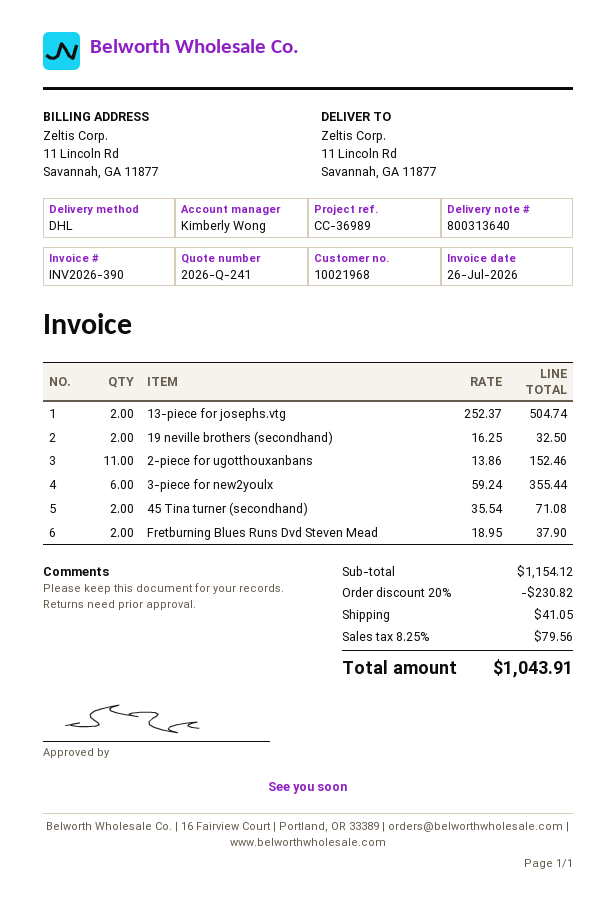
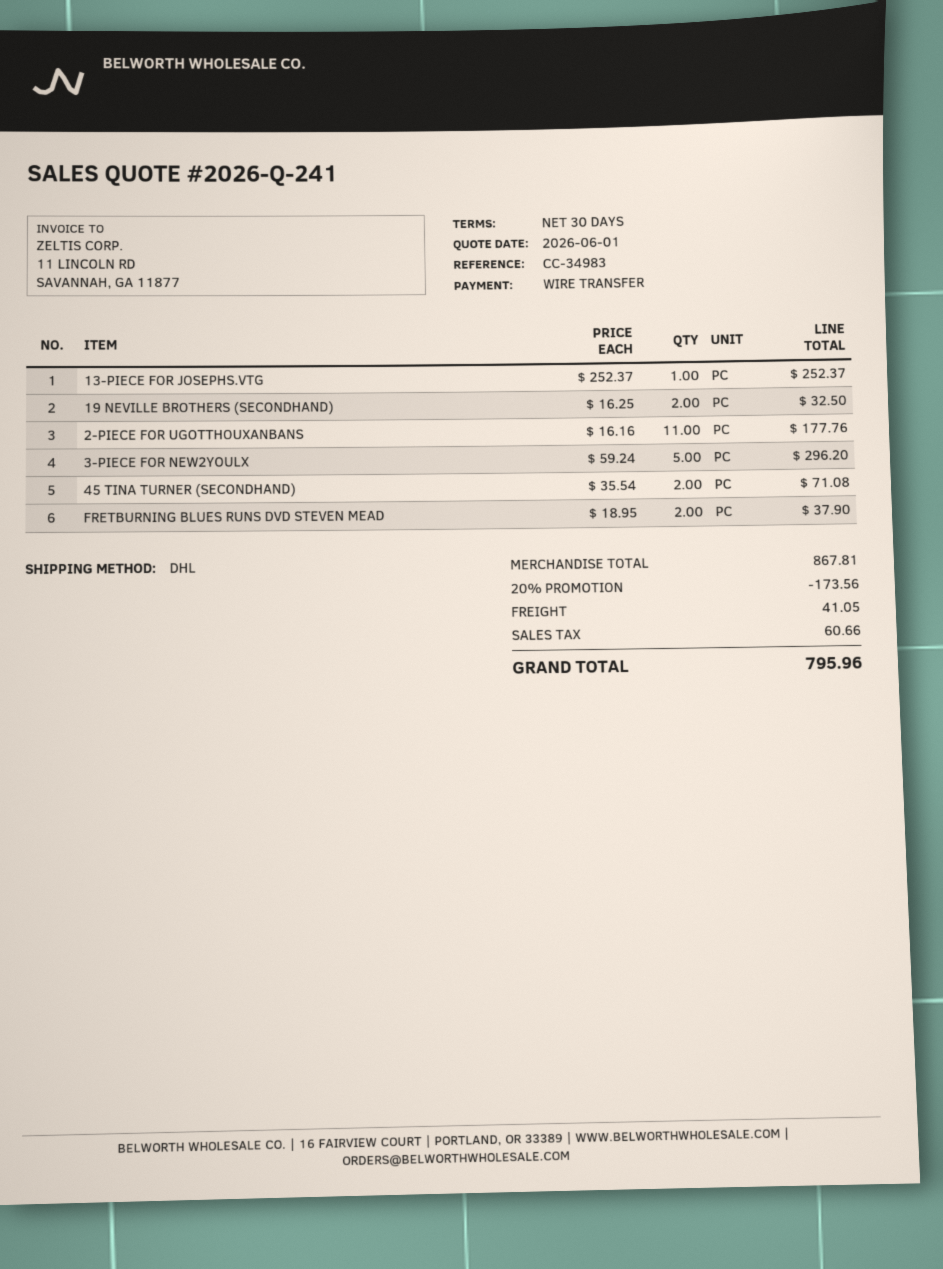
reference: CC-36989 -> CC-34983
13-piece for josephs.vtg: 2 x 252.37 = 504.74 -> 1 x 252.37 = 252.37
2-piece for ugotthouxanbans: 11 x 13.86 = 152.46 -> 11 x 16.16 = 177.76
3-piece for new2youlx: 6 x 59.24 = 355.44 -> 5 x 59.24 = 296.20
subtotal: 1154.12 -> 867.81
discount: 20% = 230.82 -> 20% = 173.56
tax: 79.56 -> 60.66
total: 1043.91 -> 795.96

